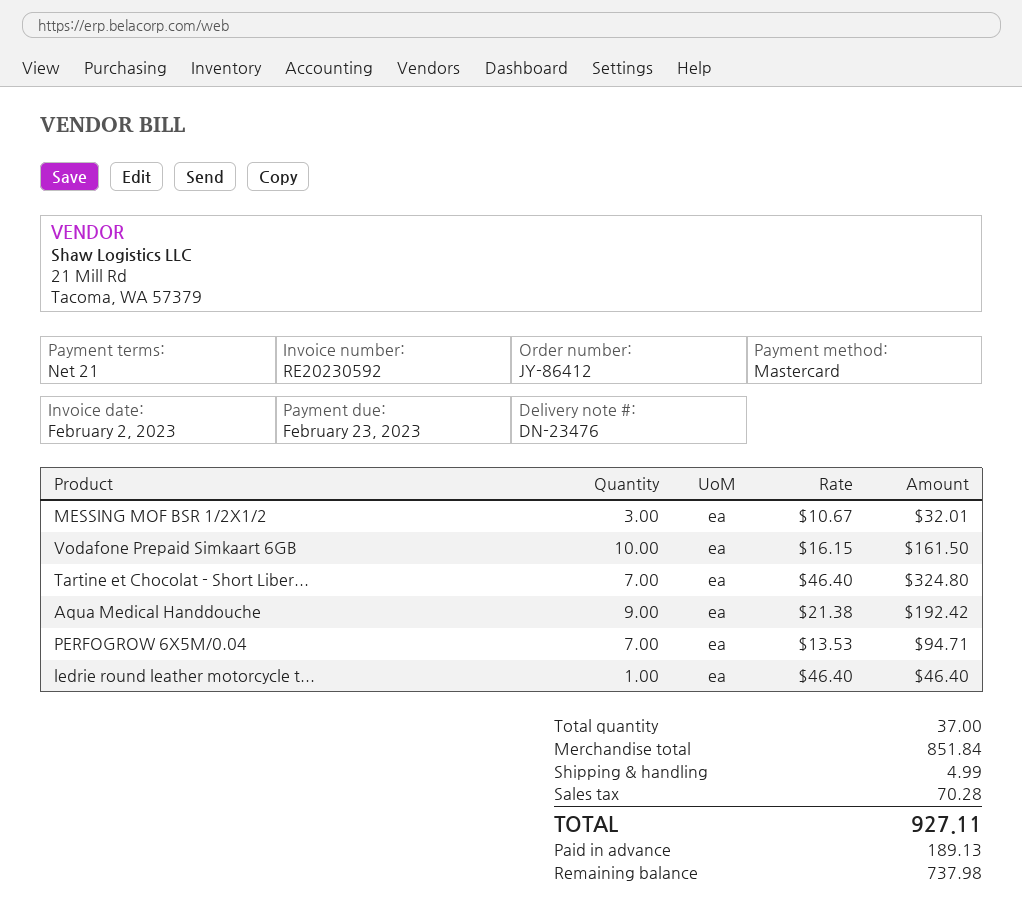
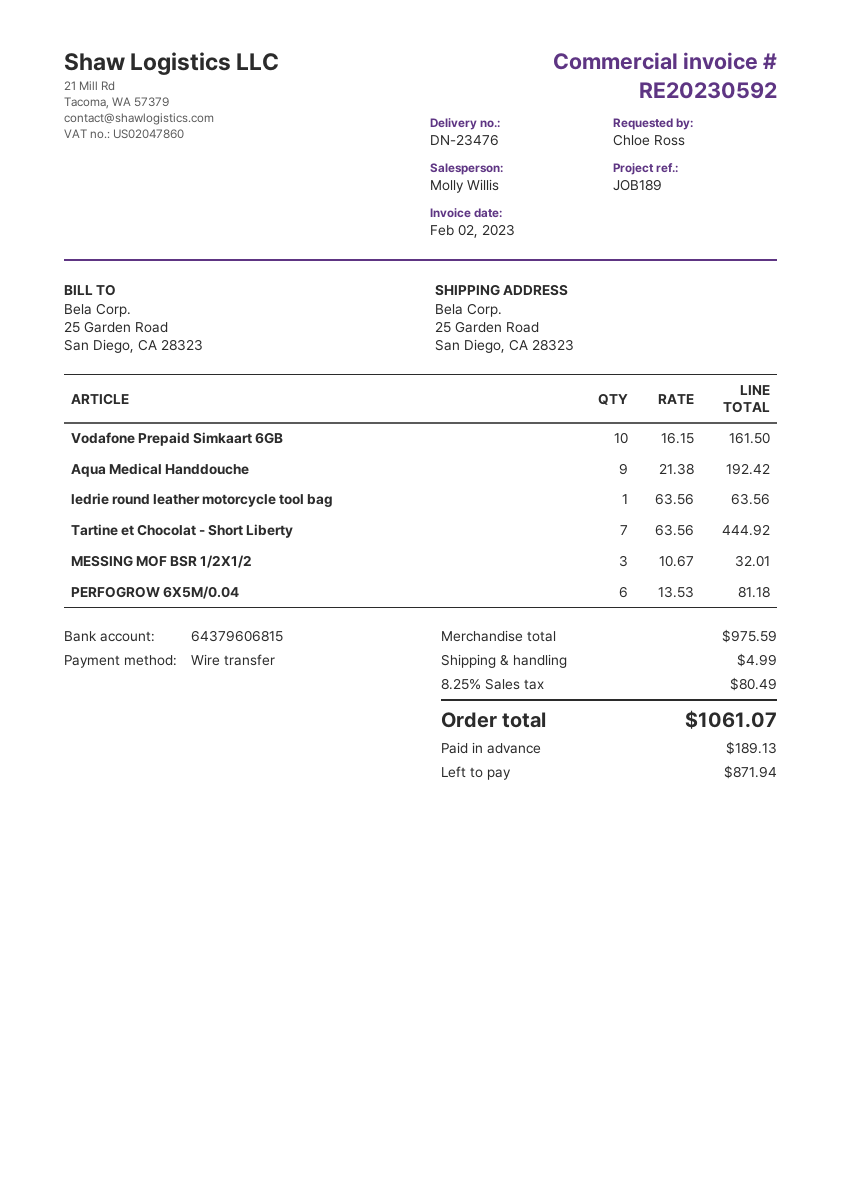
payment method: Mastercard -> bank transfer
Tartine et Chocolat - Short Liber...: 7 x 46.40 = 324.80 -> 7 x 63.56 = 444.92
PERFOGROW 6X5M/0.04: 7 x 13.53 = 94.71 -> 6 x 13.53 = 81.18
ledrie round leather motorcycle t...: 1 x 46.40 = 46.40 -> 1 x 63.56 = 63.56
subtotal: 851.84 -> 975.59
tax: 70.28 -> 80.49
total: 927.11 -> 1061.07
balance: 737.98 -> 871.94

